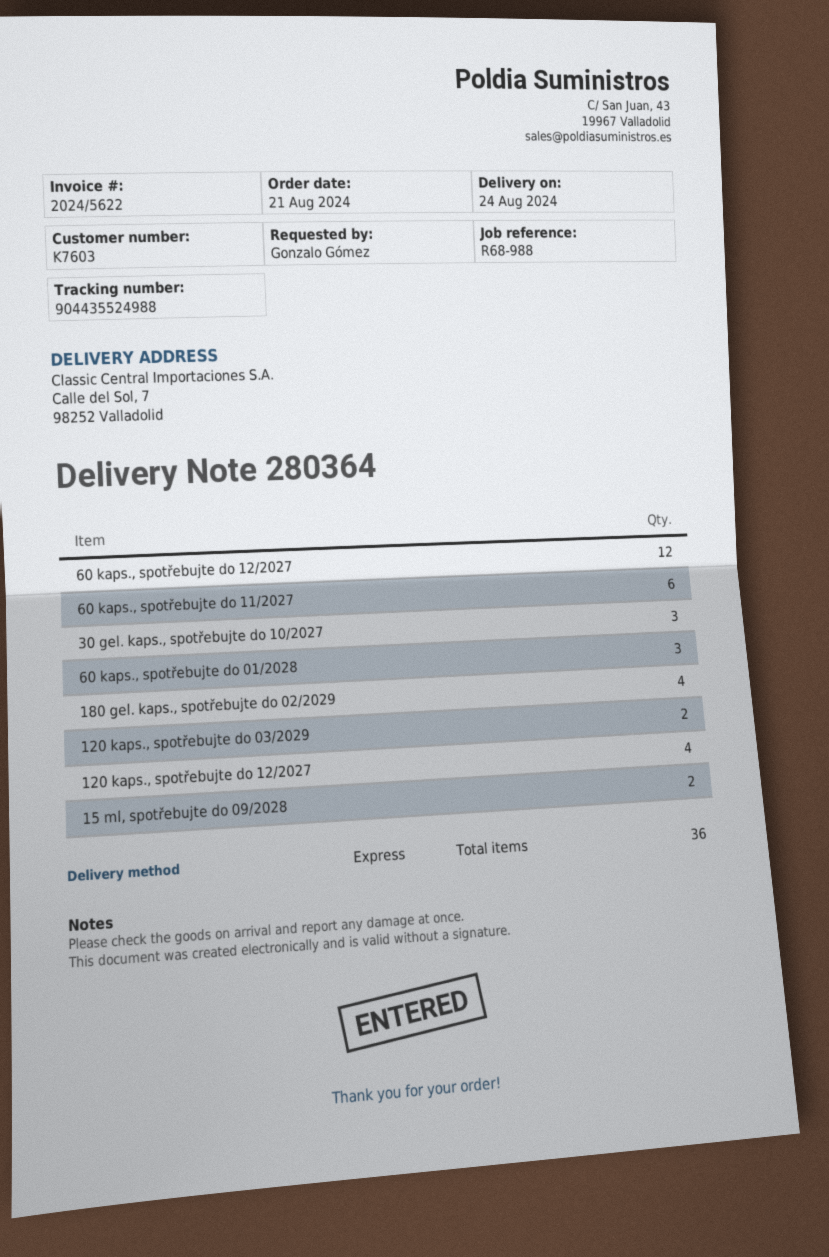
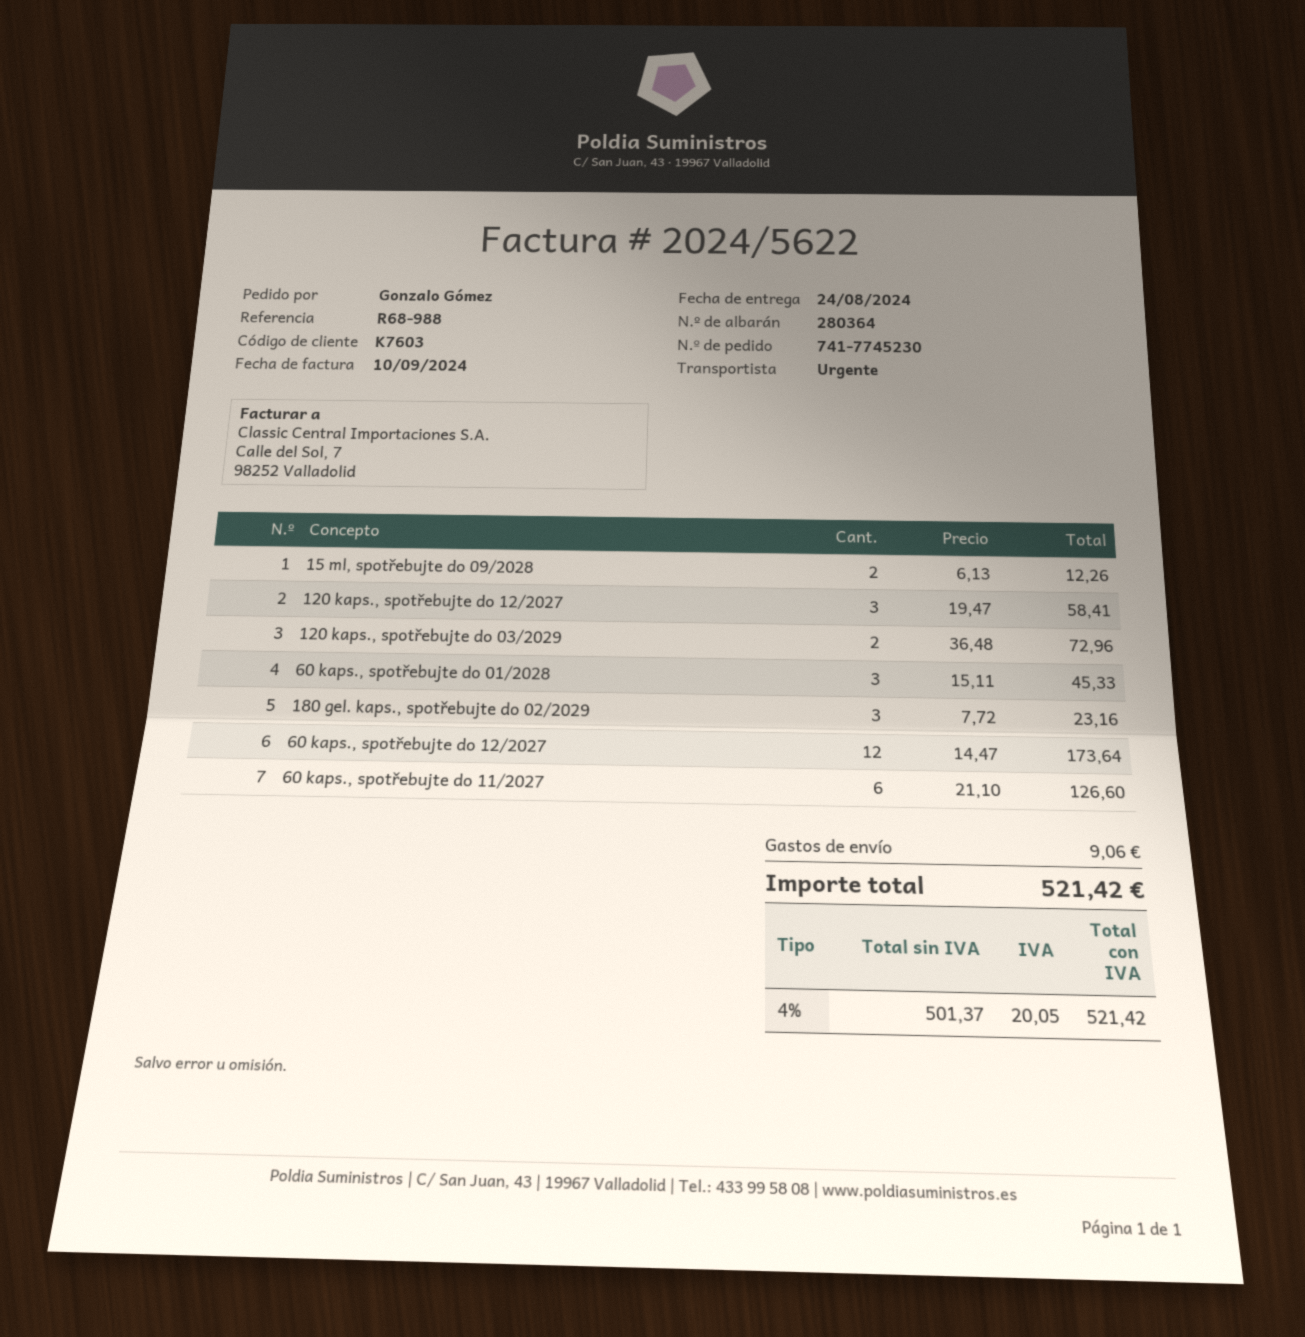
30 gel. kaps., spotřebujte do 10/2027: 3 -> none
180 gel. kaps., spotřebujte do 02/2029: 4 -> 3
120 kaps., spotřebujte do 12/2027: 4 -> 3

